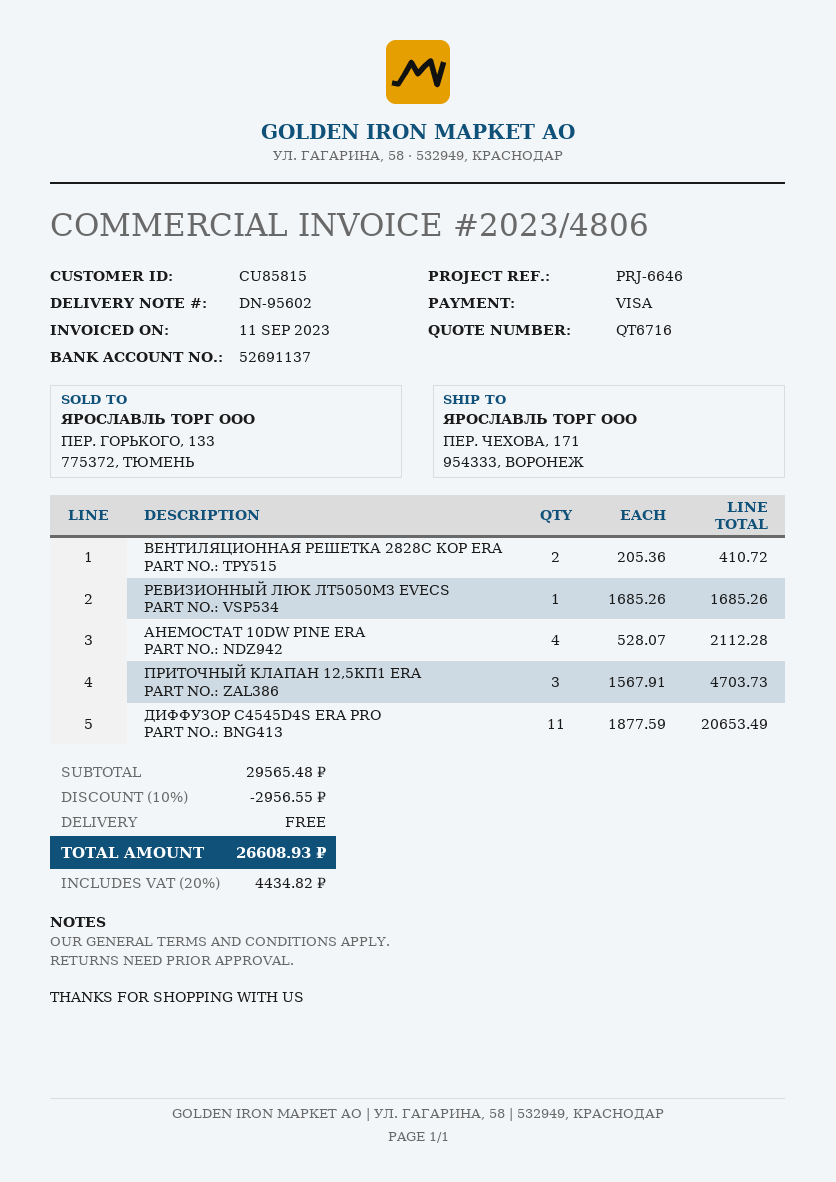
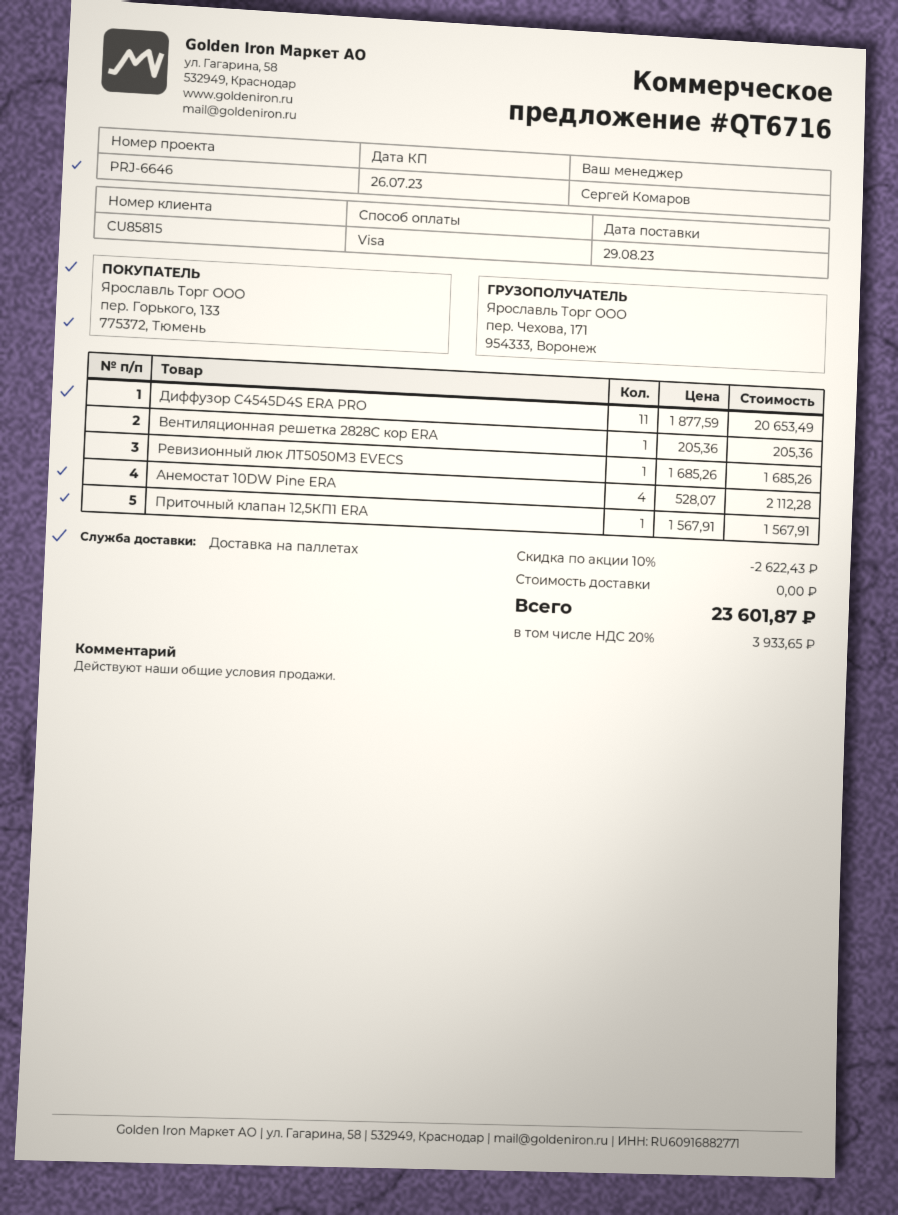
ВЕНТИЛЯЦИОННАЯ РЕШЕТКА 2828С КОР ERA: 2 x 205.36 = 410.72 -> 1 x 205.36 = 205.36
ПРИТОЧНЫЙ КЛАПАН 12,5КП1 ERA: 3 x 1567.91 = 4703.73 -> 1 x 1567.91 = 1567.91
discount: 10% = 2956.55 -> 10% = 2622.43
tax: 20% = 4434.82 -> 20% = 3933.65
total: 26608.93 -> 23601.87

